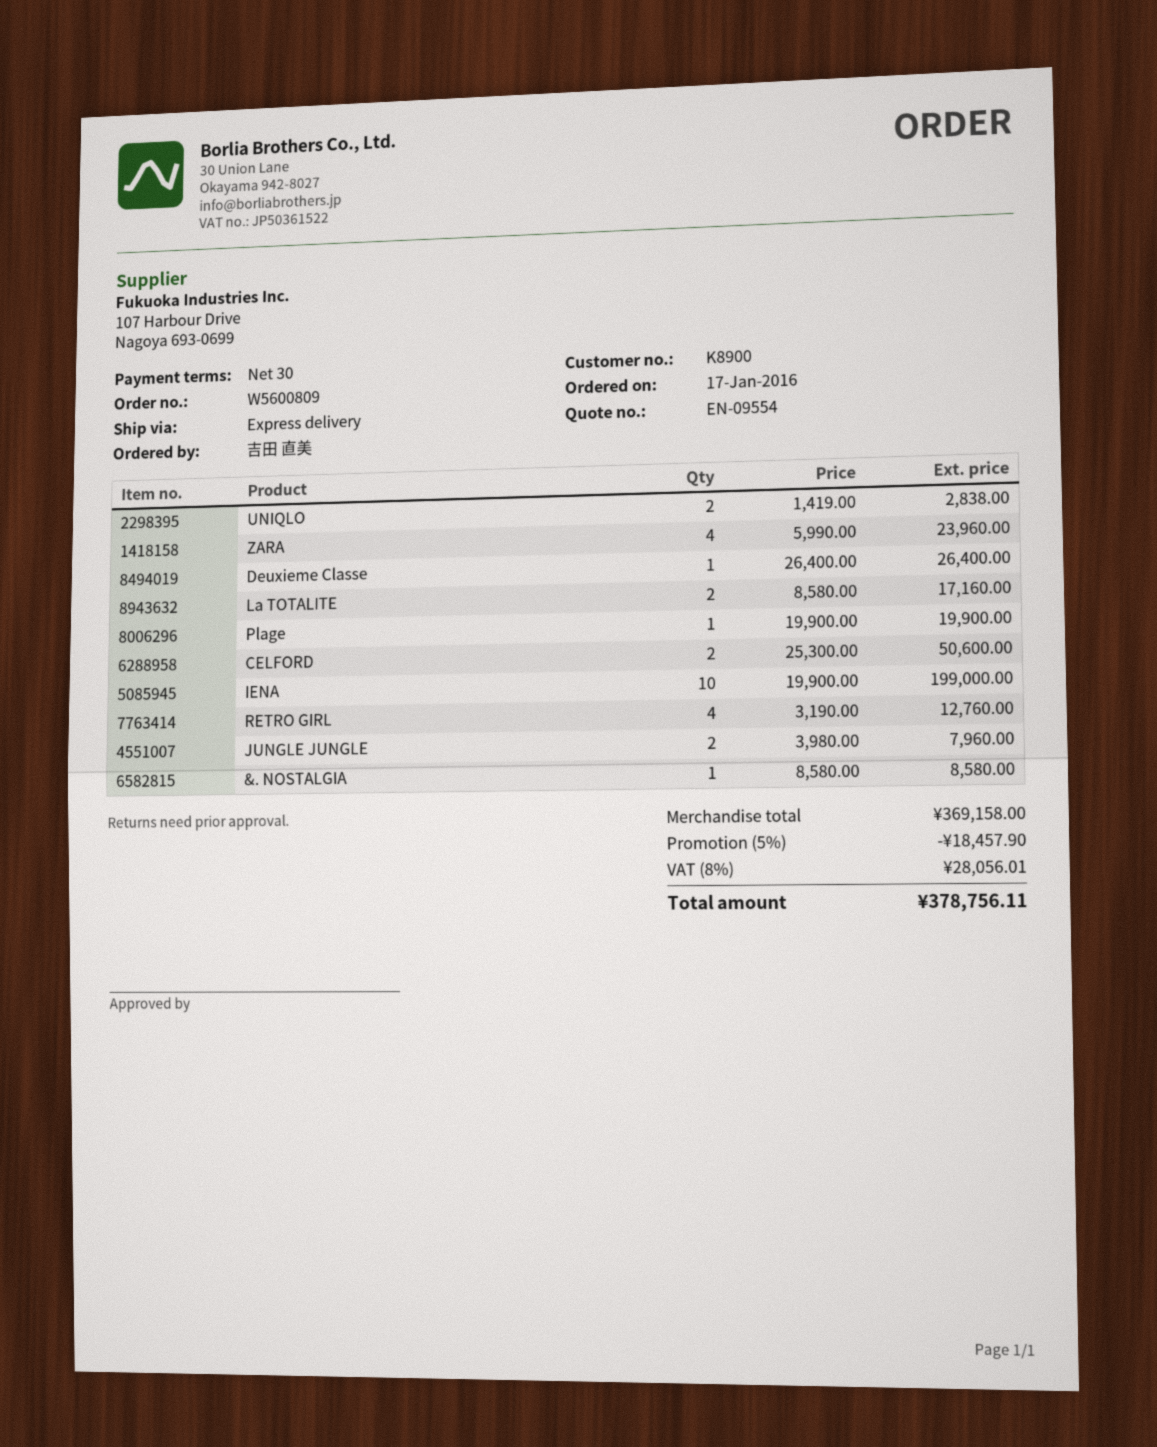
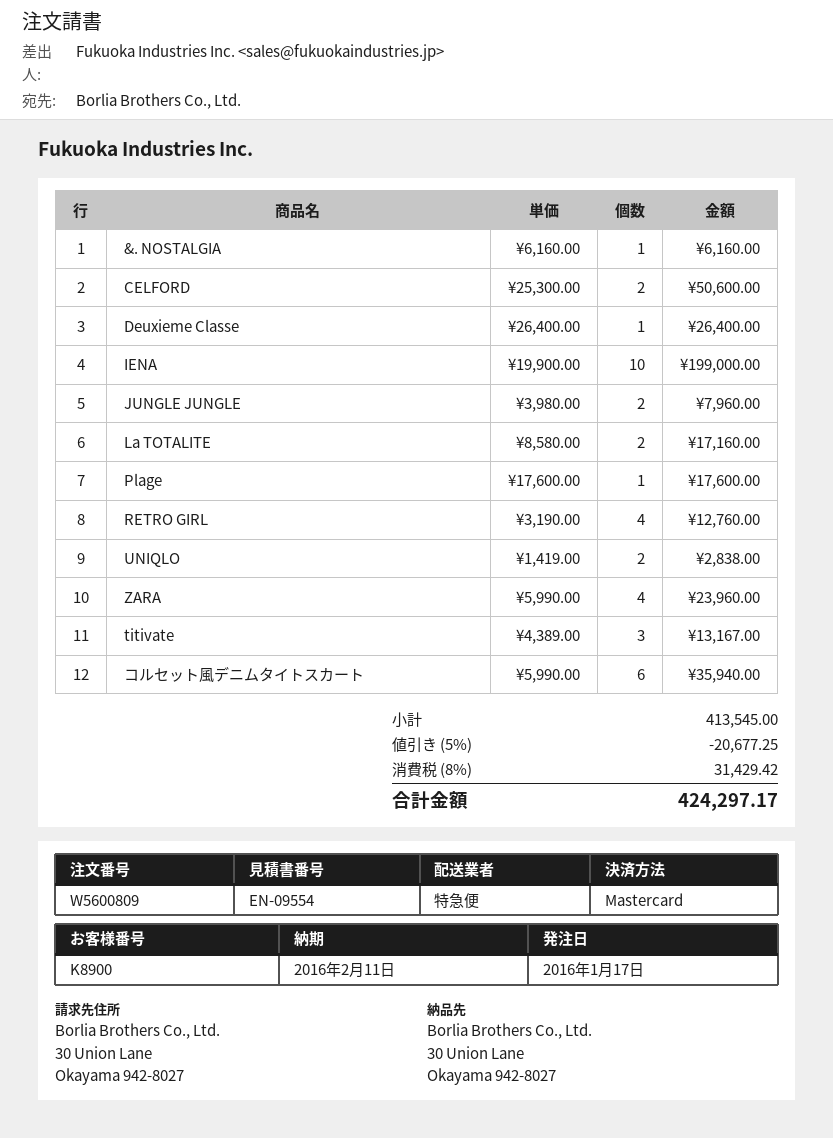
Plage: 1 x 19900.00 = 19900.00 -> 1 x 17600.00 = 17600.00
&. NOSTALGIA: 1 x 8580.00 = 8580.00 -> 1 x 6160.00 = 6160.00
titivate: none -> 3 x 4389.00 = 13167.00
コルセット風デニムタイトスカート: none -> 6 x 5990.00 = 35940.00
subtotal: 369158.00 -> 413545.00
discount: 5% = 18457.90 -> 5% = 20677.25
tax: 8% = 28056.01 -> 8% = 31429.42
total: 378756.11 -> 424297.17

